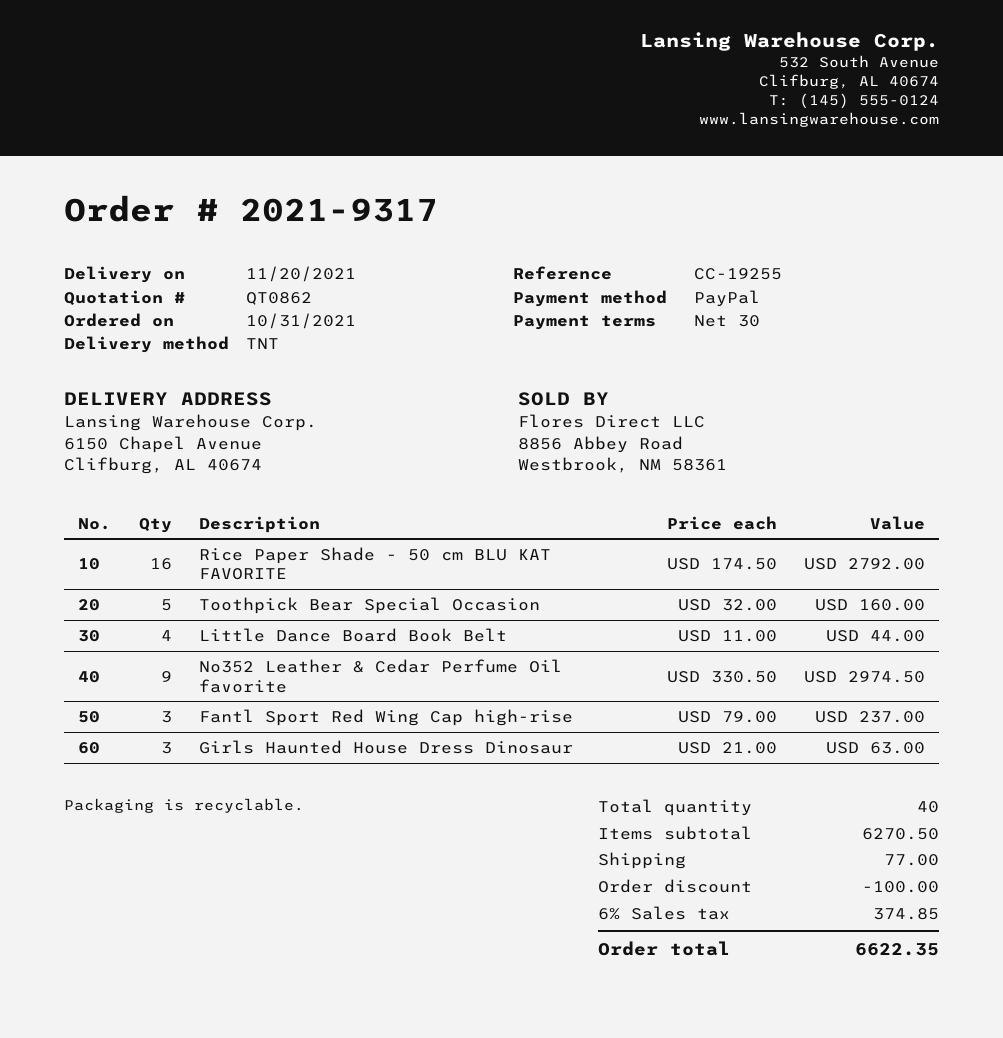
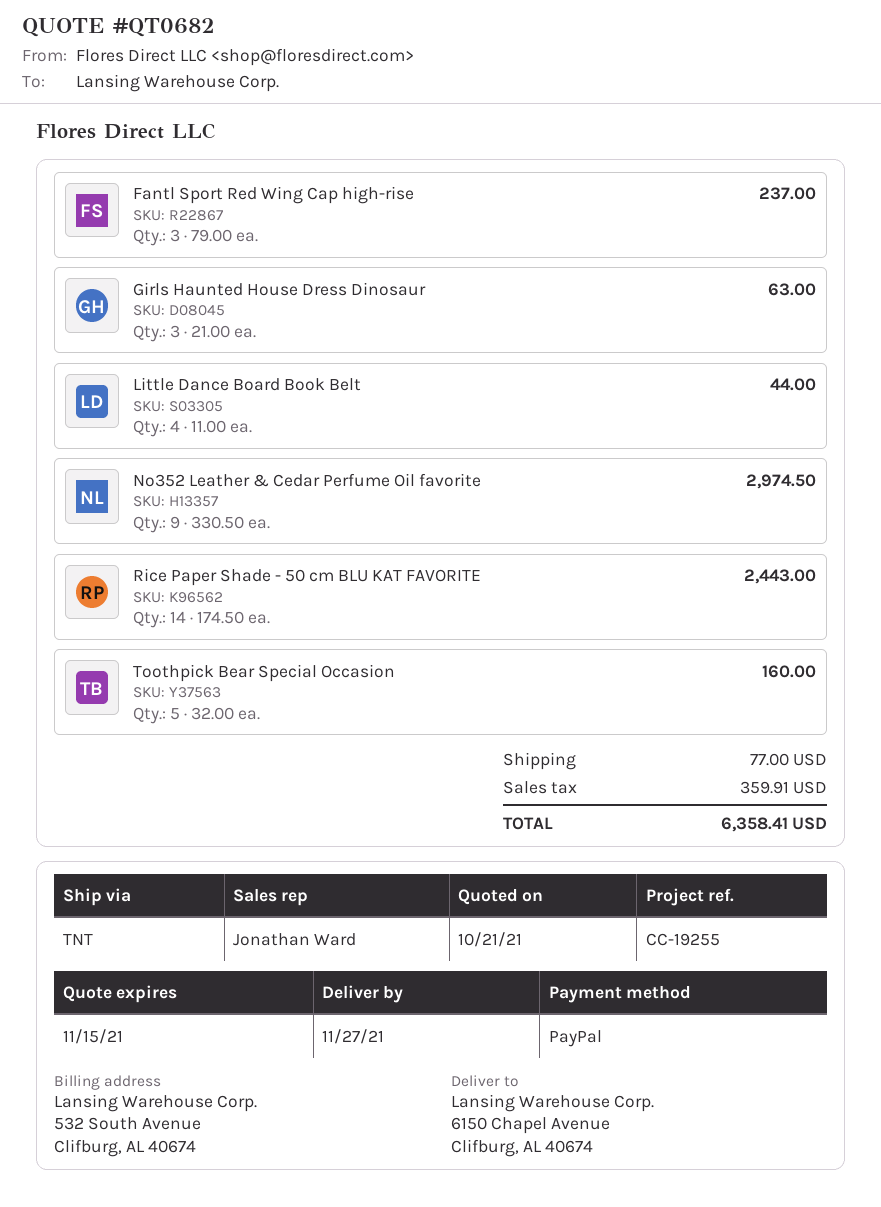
quote number: QT0862 -> QT0682
delivery date: 2021-11-20 -> 2021-11-27
Rice Paper Shade - 50 cm BLU KAT FAVORITE: 16 x 174.50 = 2792.00 -> 14 x 174.50 = 2443.00
discount: 100.00 -> none
tax: 374.85 -> 359.91
total: 6622.35 -> 6358.41

